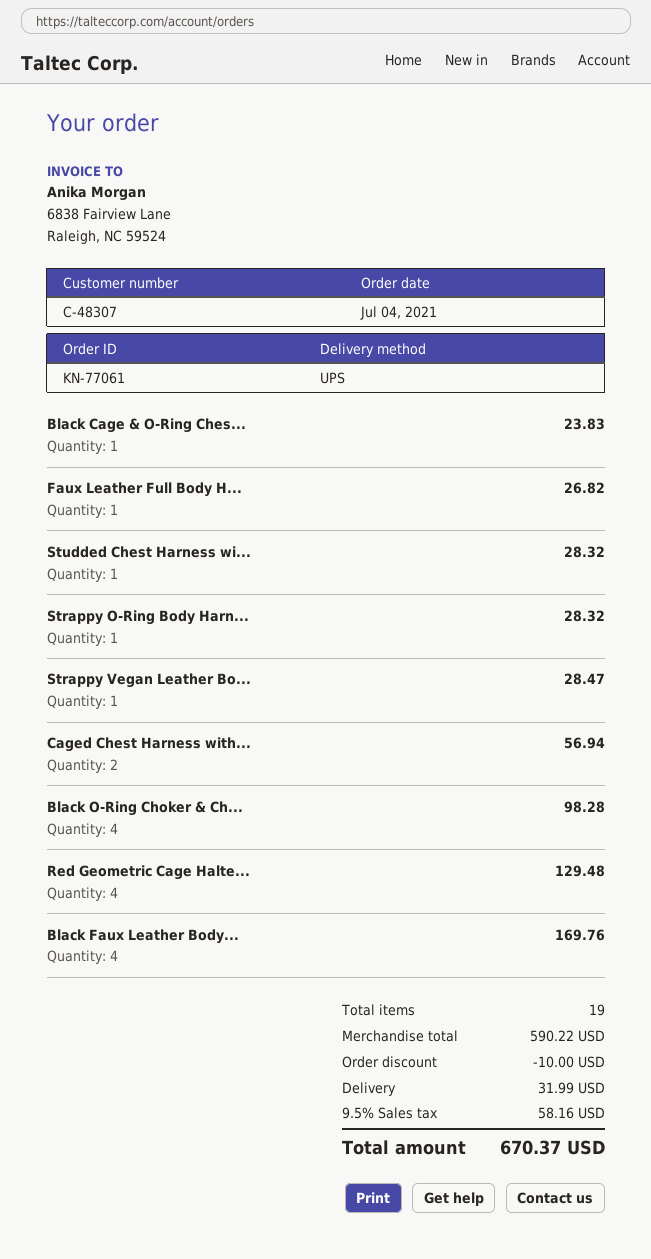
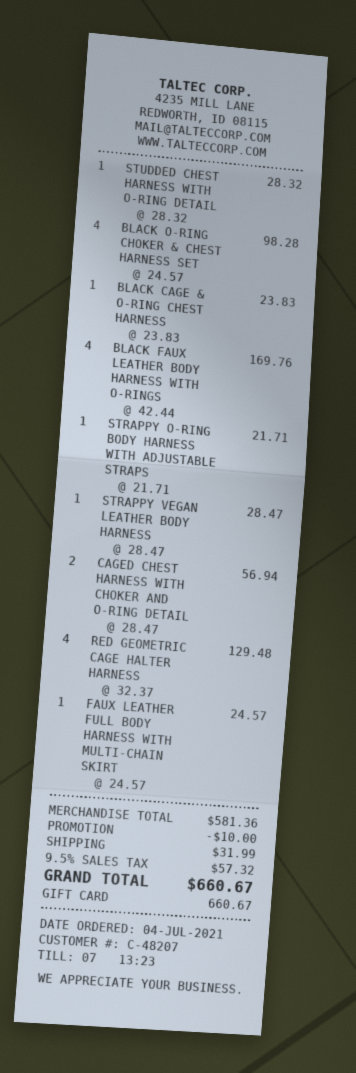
customer number: C-48307 -> C-48207
Faux Leather Full Body H...: 1 for 26.82 -> 1 for 24.57
Strappy O-Ring Body Harn...: 1 for 28.32 -> 1 for 21.71
subtotal: 590.22 -> 581.36
tax: 9.5% = 58.16 -> 9.5% = 57.32
total: 670.37 -> 660.67

